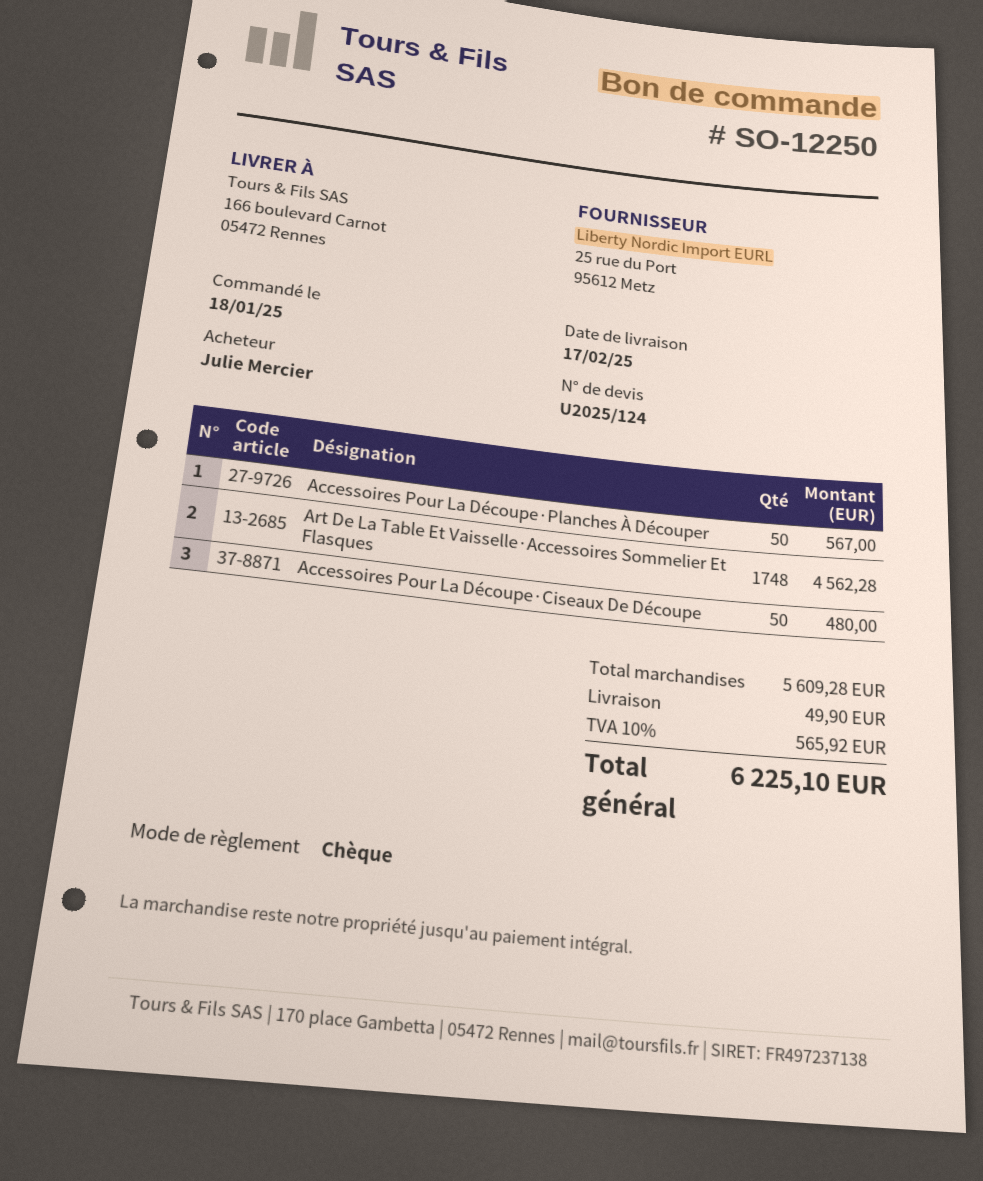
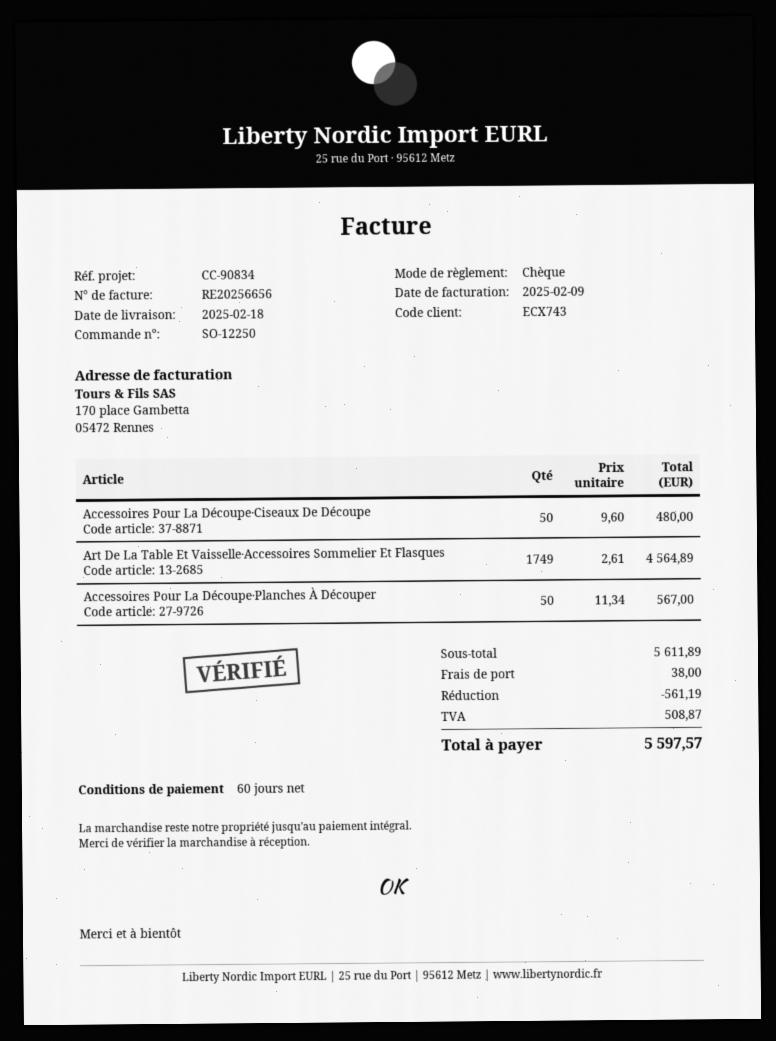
delivery date: 2025-02-17 -> 2025-02-18
Art De La Table Et Vaisselle·Accessoires Sommelier Et Flasques: 1748 for 4562.28 -> 1749 for 4564.89
subtotal: 5609.28 -> 5611.89
discount: none -> 561.19
shipping: 49.90 -> 38.00
tax: 565.92 -> 508.87
total: 6225.10 -> 5597.57

